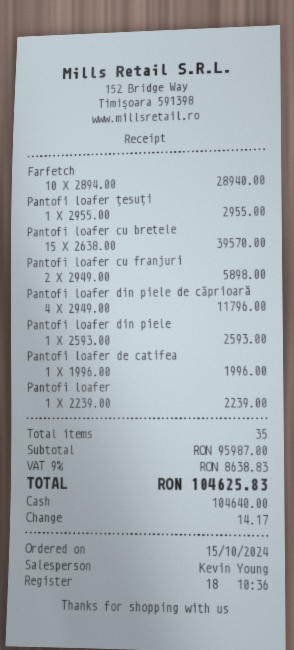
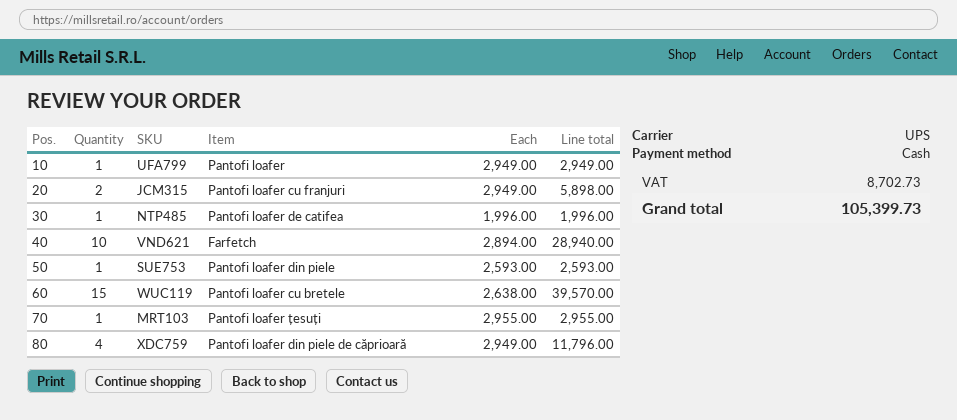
Pantofi loafer: 1 x 2239.00 = 2239.00 -> 1 x 2949.00 = 2949.00
tax: 8638.83 -> 8702.73
total: 104625.83 -> 105399.73

